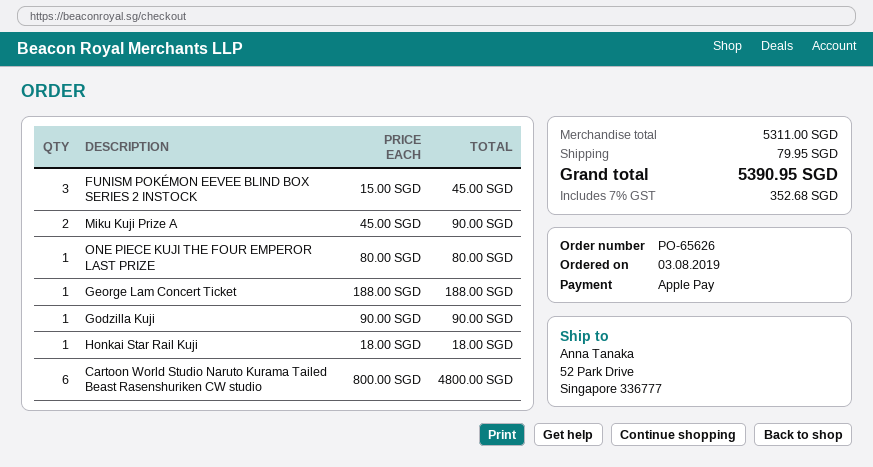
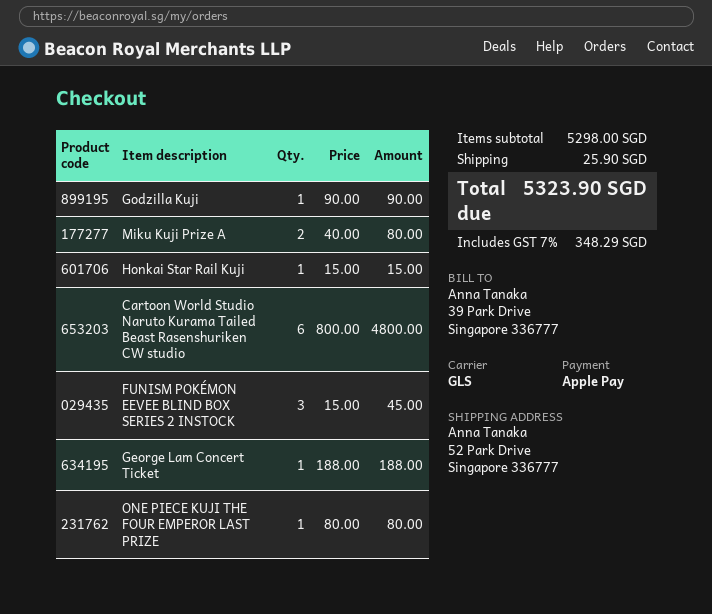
Miku Kuji Prize A: 2 x 45.00 = 90.00 -> 2 x 40.00 = 80.00
Honkai Star Rail Kuji: 1 x 18.00 = 18.00 -> 1 x 15.00 = 15.00
subtotal: 5311.00 -> 5298.00
shipping: 79.95 -> 25.90
tax: 7% = 352.68 -> 7% = 348.29
total: 5390.95 -> 5323.90

